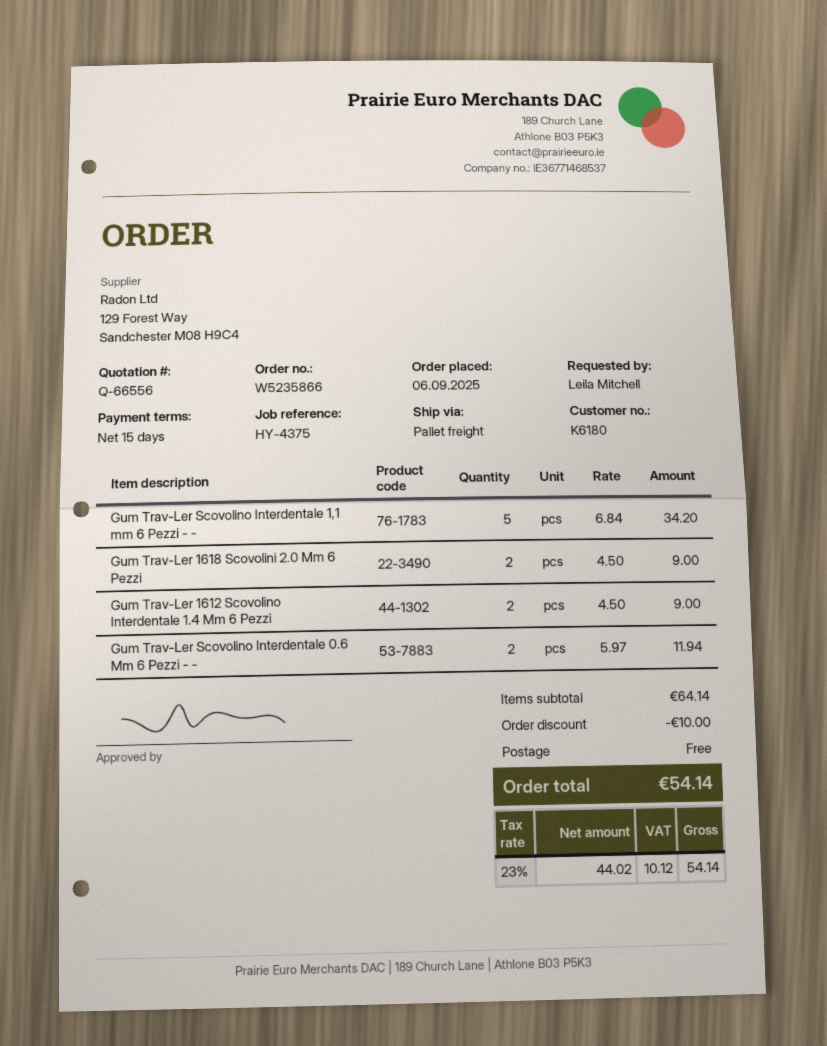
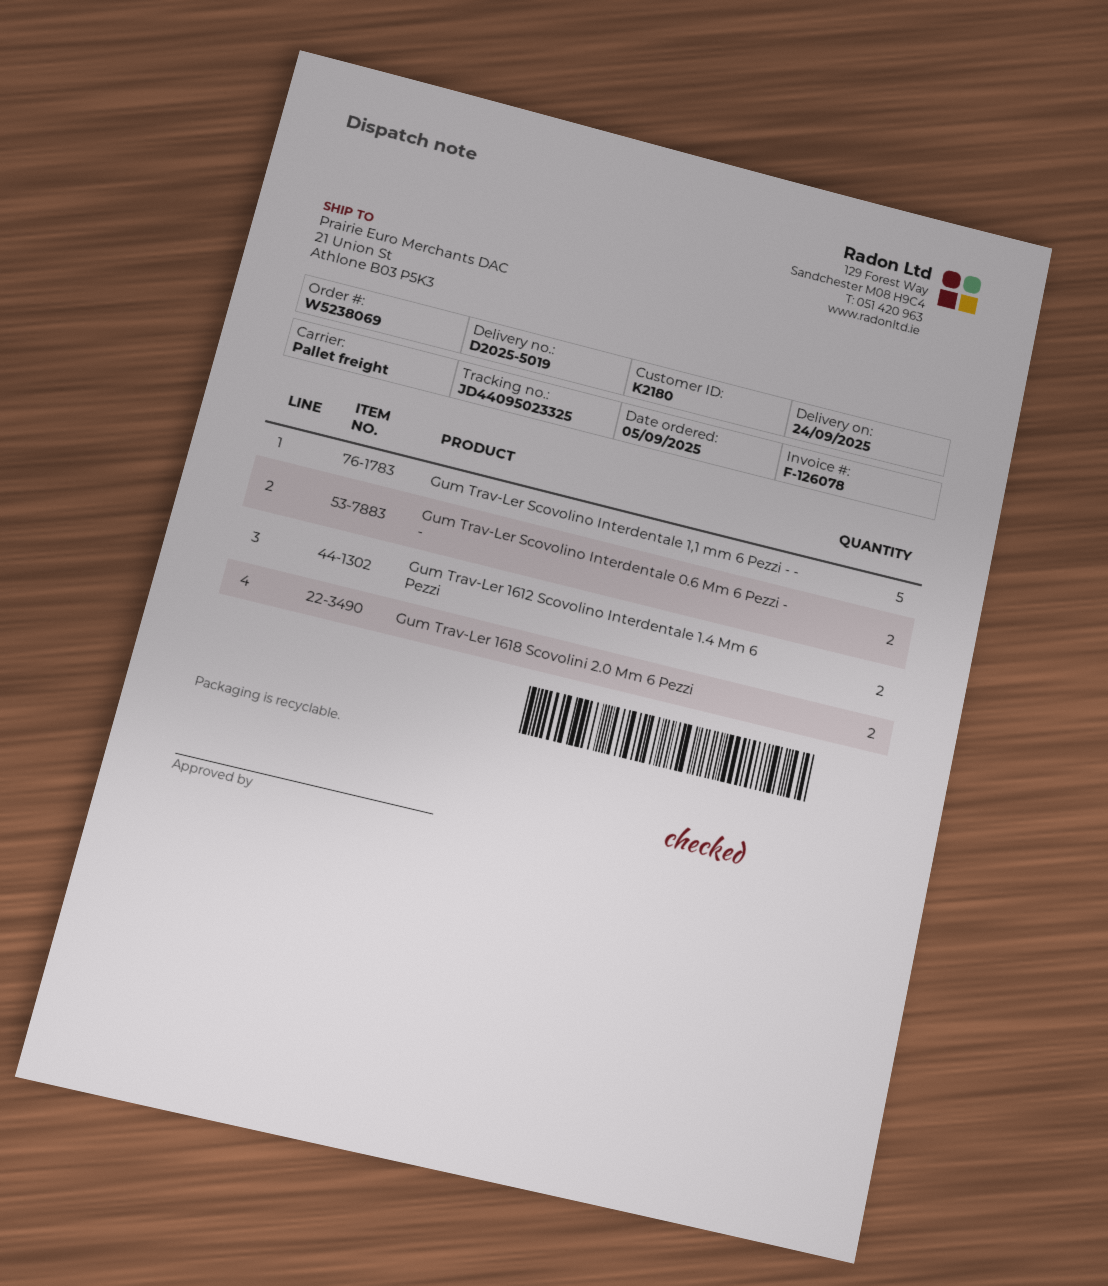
order number: W5235866 -> W5238069
order date: 2025-09-06 -> 2025-09-05
customer number: K6180 -> K2180

